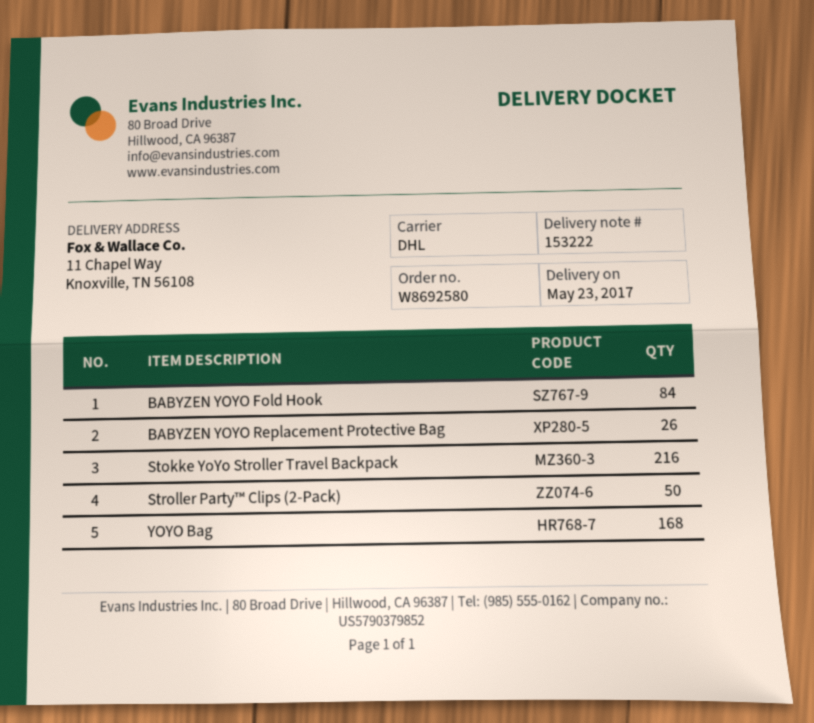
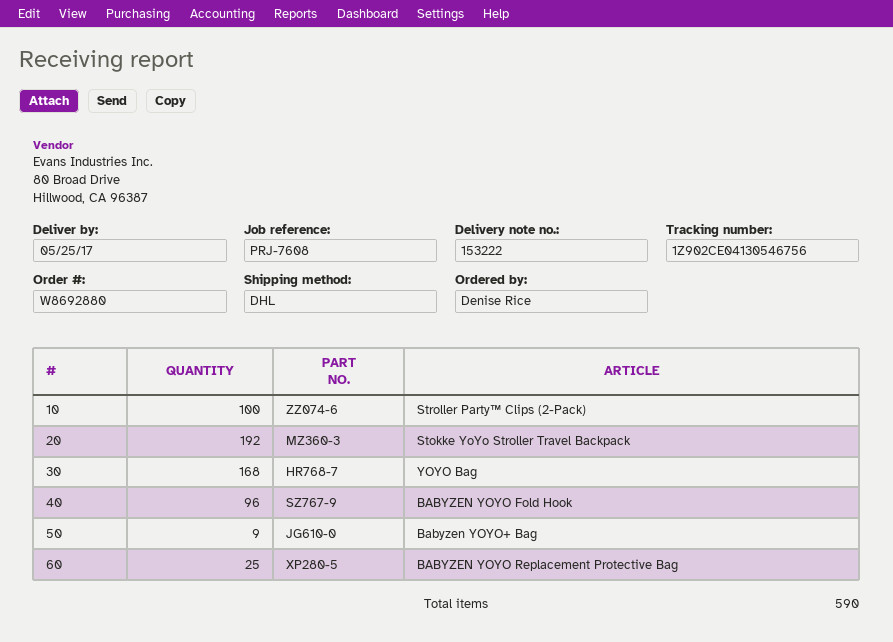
order number: W8692580 -> W8692880
delivery date: 2017-05-23 -> 2017-05-25
BABYZEN YOYO Fold Hook: 84 -> 96
BABYZEN YOYO Replacement Protective Bag: 26 -> 25
Stokke YoYo Stroller Travel Backpack: 216 -> 192
Stroller Party™ Clips (2-Pack): 50 -> 100
Babyzen YOYO+ Bag: none -> 9

